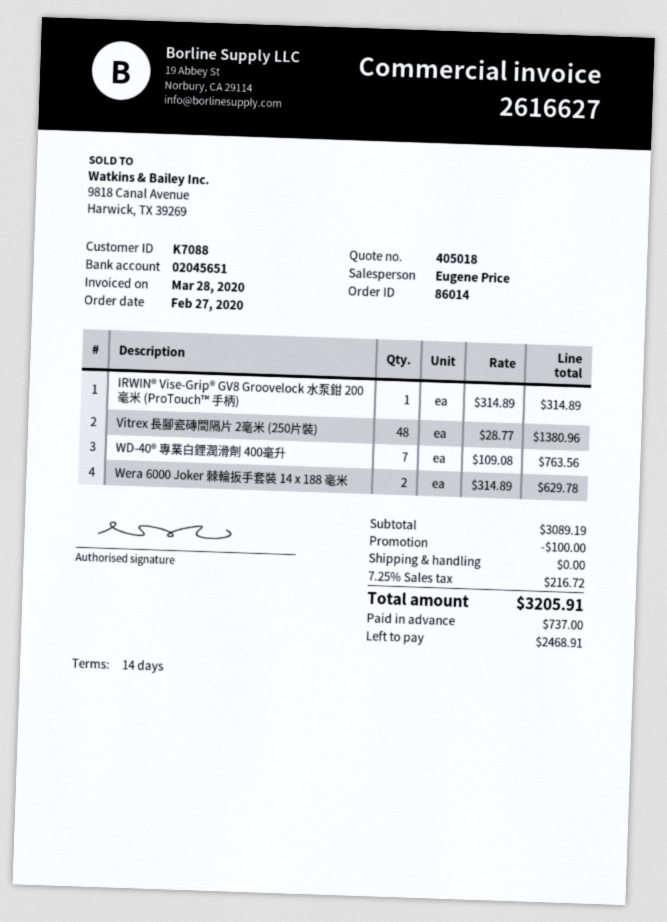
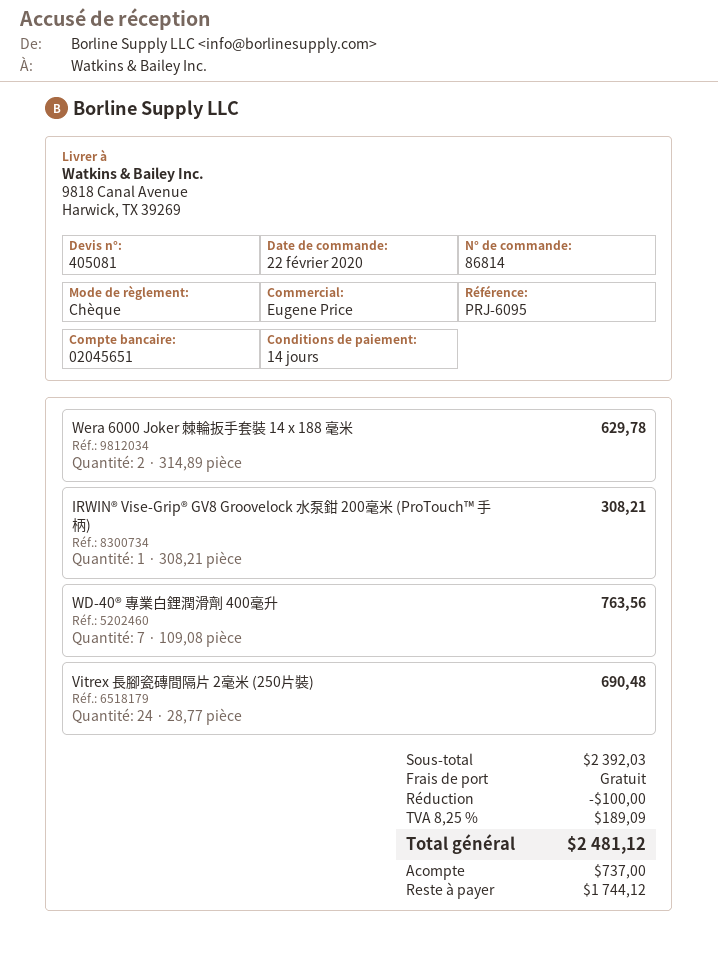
quote number: 405018 -> 405081
order number: 86014 -> 86814
order date: 2020-02-27 -> 2020-02-22
IRWIN® Vise-Grip® GV8 Groovelock 水泵鉗 200毫米 (ProTouch™ 手柄): 1 x 314.89 = 314.89 -> 1 x 308.21 = 308.21
Vitrex 長腳瓷磚間隔片 2毫米 (250片裝): 48 x 28.77 = 1380.96 -> 24 x 28.77 = 690.48
subtotal: 3089.19 -> 2392.03
tax: 7.25% = 216.72 -> 8.25% = 189.09
total: 3205.91 -> 2481.12
balance: 2468.91 -> 1744.12

